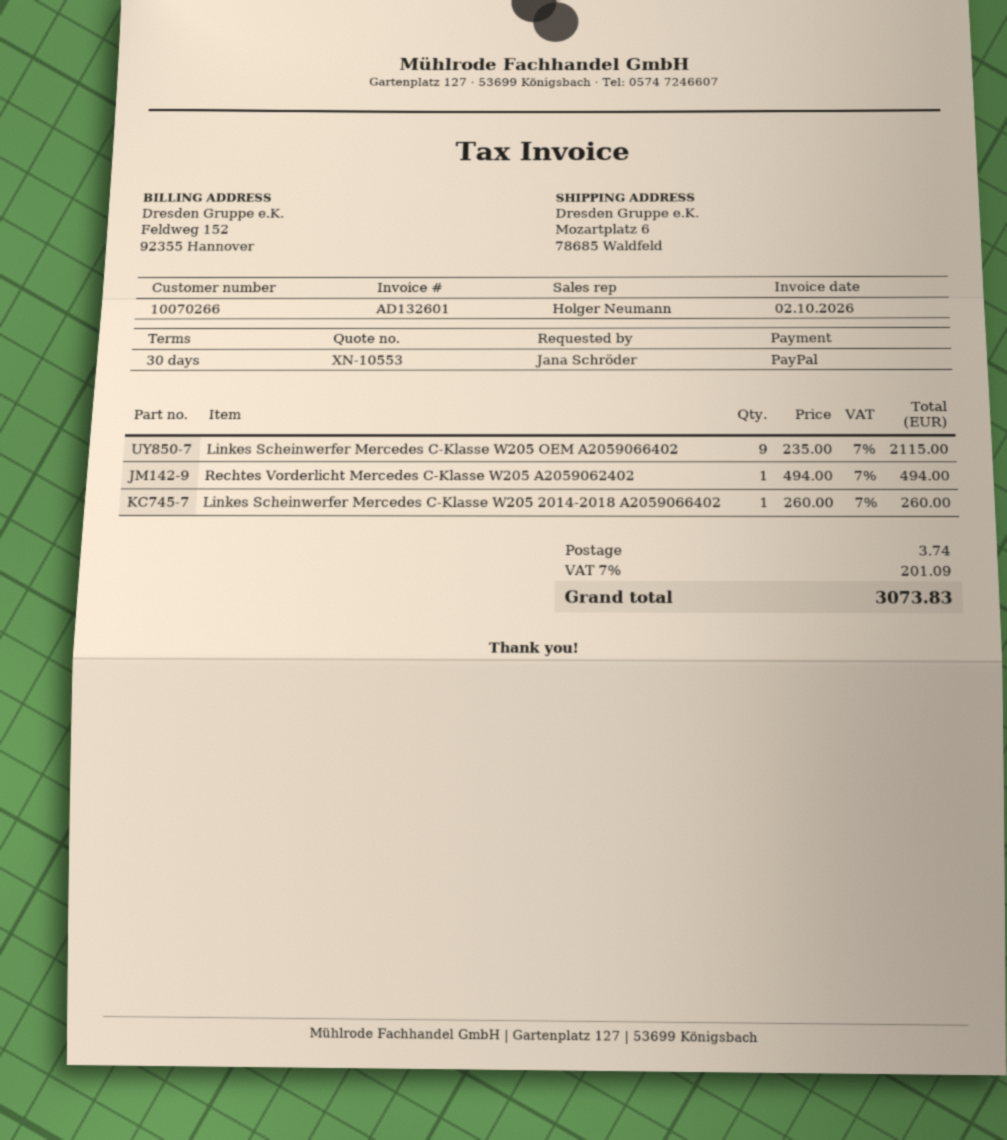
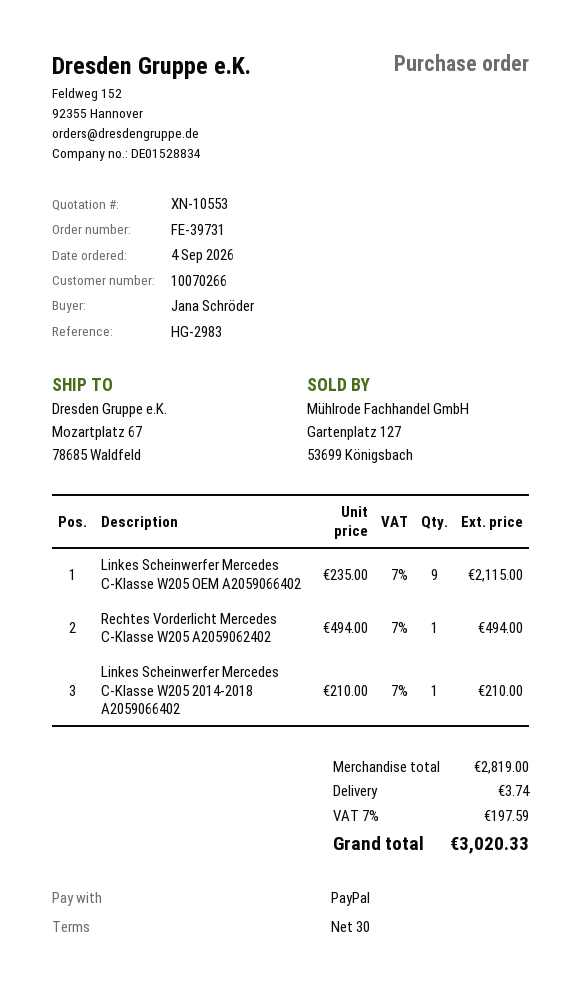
ship to: Mozartplatz 6, 78685 Waldfeld -> Mozartplatz 67, 78685 Waldfeld
Linkes Scheinwerfer Mercedes C-Klasse W205 2014-2018 A2059066402: 1 x 260.00 = 260.00 -> 1 x 210.00 = 210.00
tax: 7% = 201.09 -> 7% = 197.59
total: 3073.83 -> 3020.33

